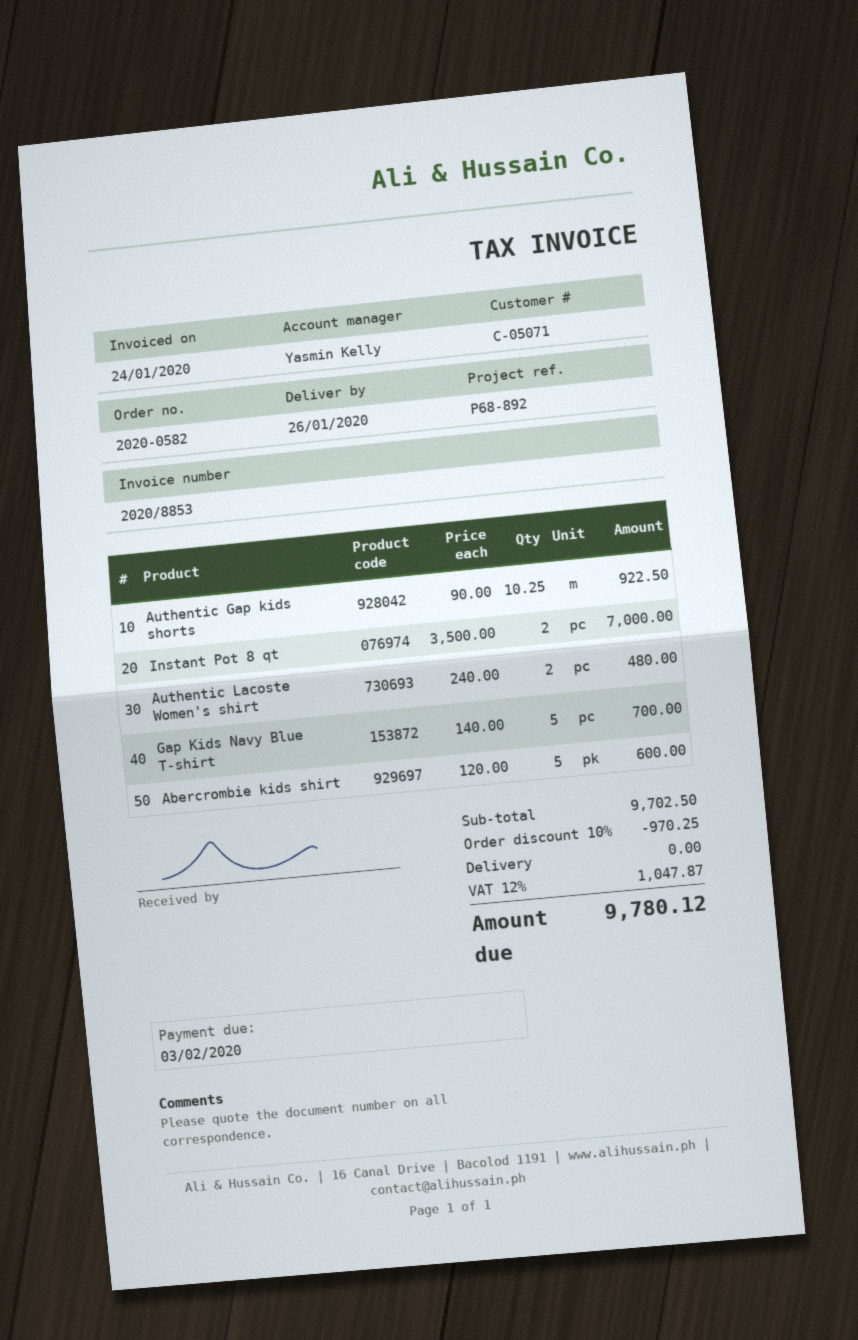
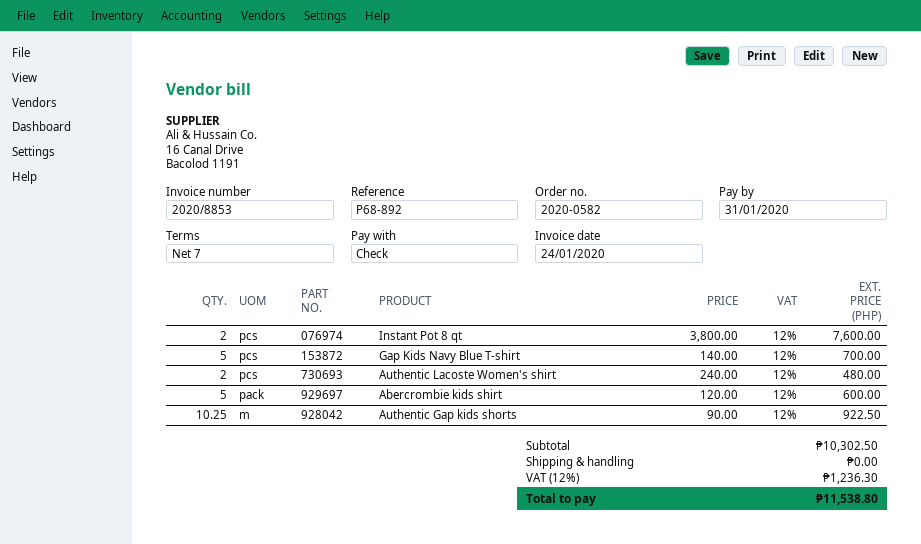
due date: 2020-02-03 -> 2020-01-31
Instant Pot 8 qt: 2 x 3500.00 = 7000.00 -> 2 x 3800.00 = 7600.00
subtotal: 9702.50 -> 10302.50
discount: 10% = 970.25 -> none
tax: 12% = 1047.87 -> 12% = 1236.30
total: 9780.12 -> 11538.80

